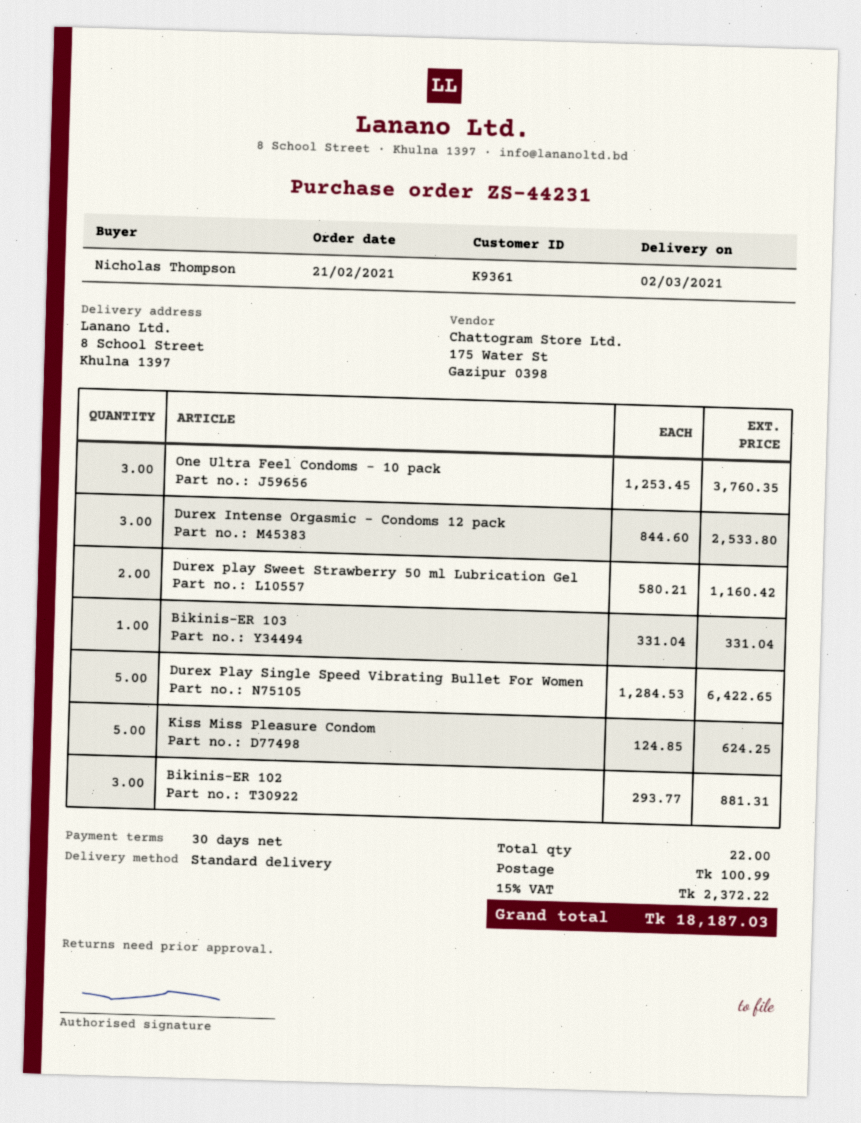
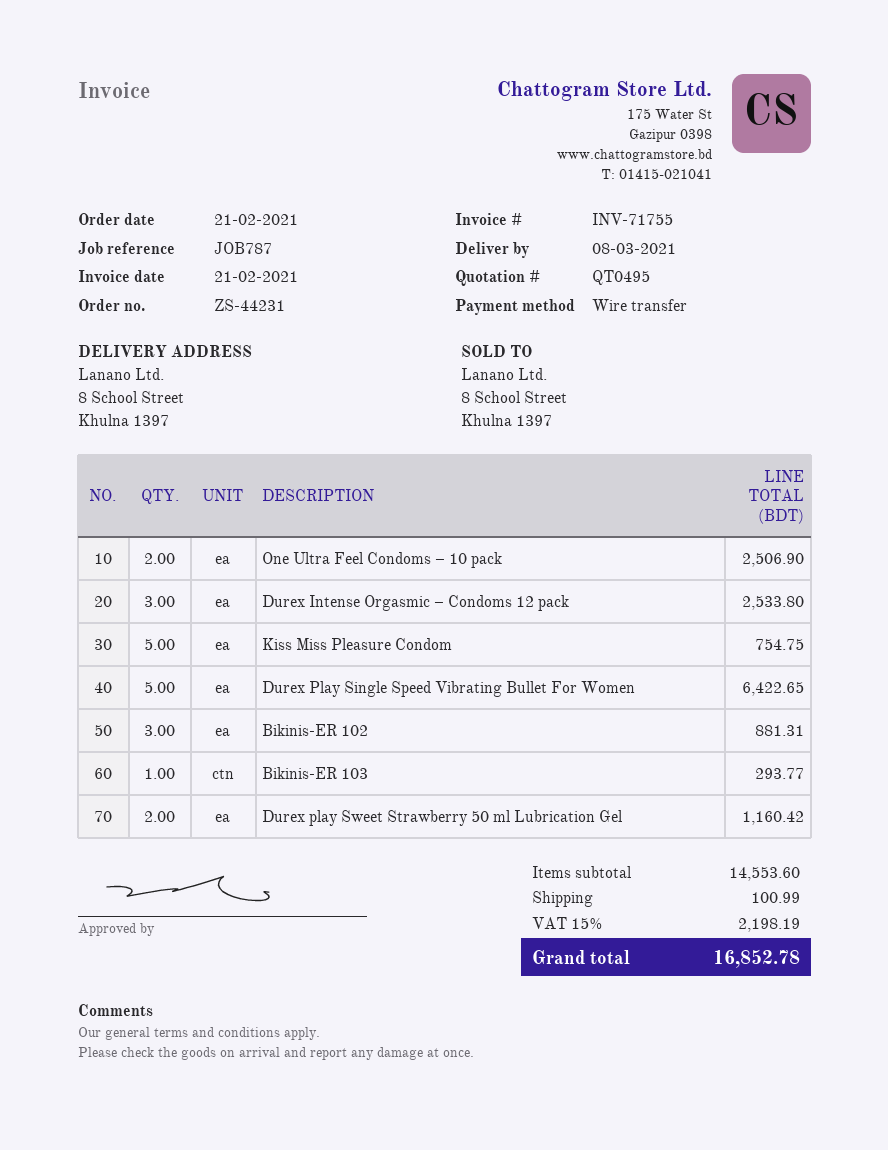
delivery date: 2021-03-02 -> 2021-03-08
One Ultra Feel Condoms – 10 pack: 3 for 3760.35 -> 2 for 2506.90
Bikinis-ER 103: 1 for 331.04 -> 1 for 293.77
Kiss Miss Pleasure Condom: 5 for 624.25 -> 5 for 754.75
tax: 15% = 2372.22 -> 15% = 2198.19
total: 18187.03 -> 16852.78

